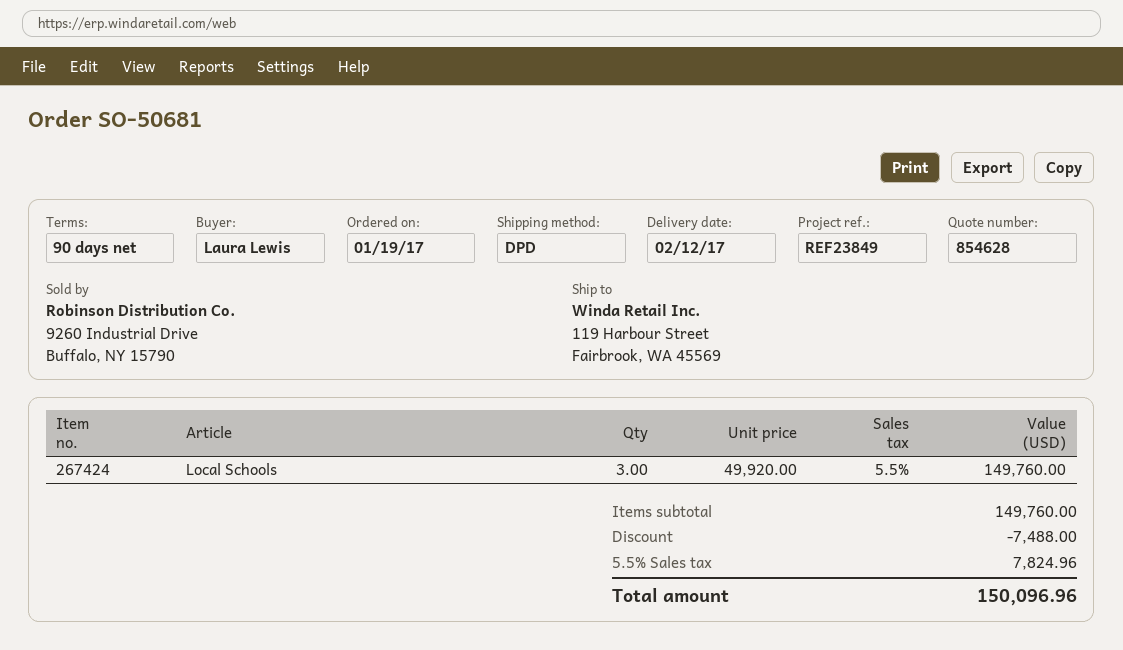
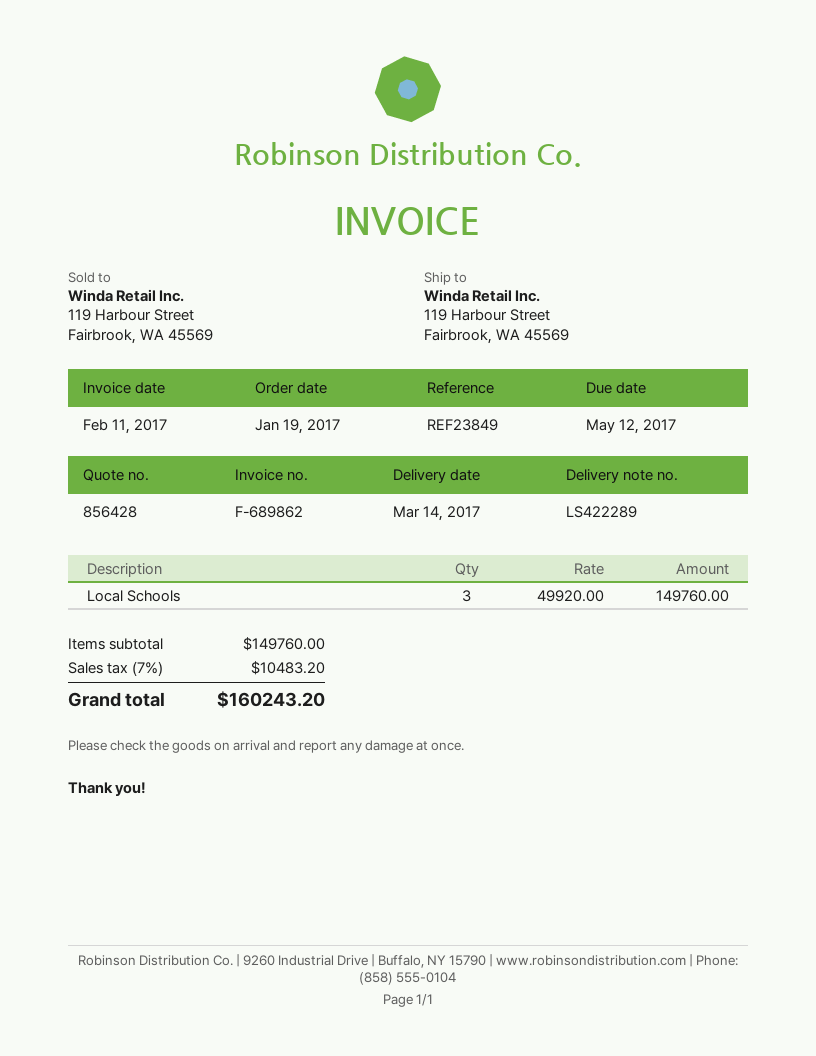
quote number: 854628 -> 856428
delivery date: 2017-02-12 -> 2017-03-14
discount: 7488.00 -> none
tax: 5.5% = 7824.96 -> 7% = 10483.20
total: 150096.96 -> 160243.20

